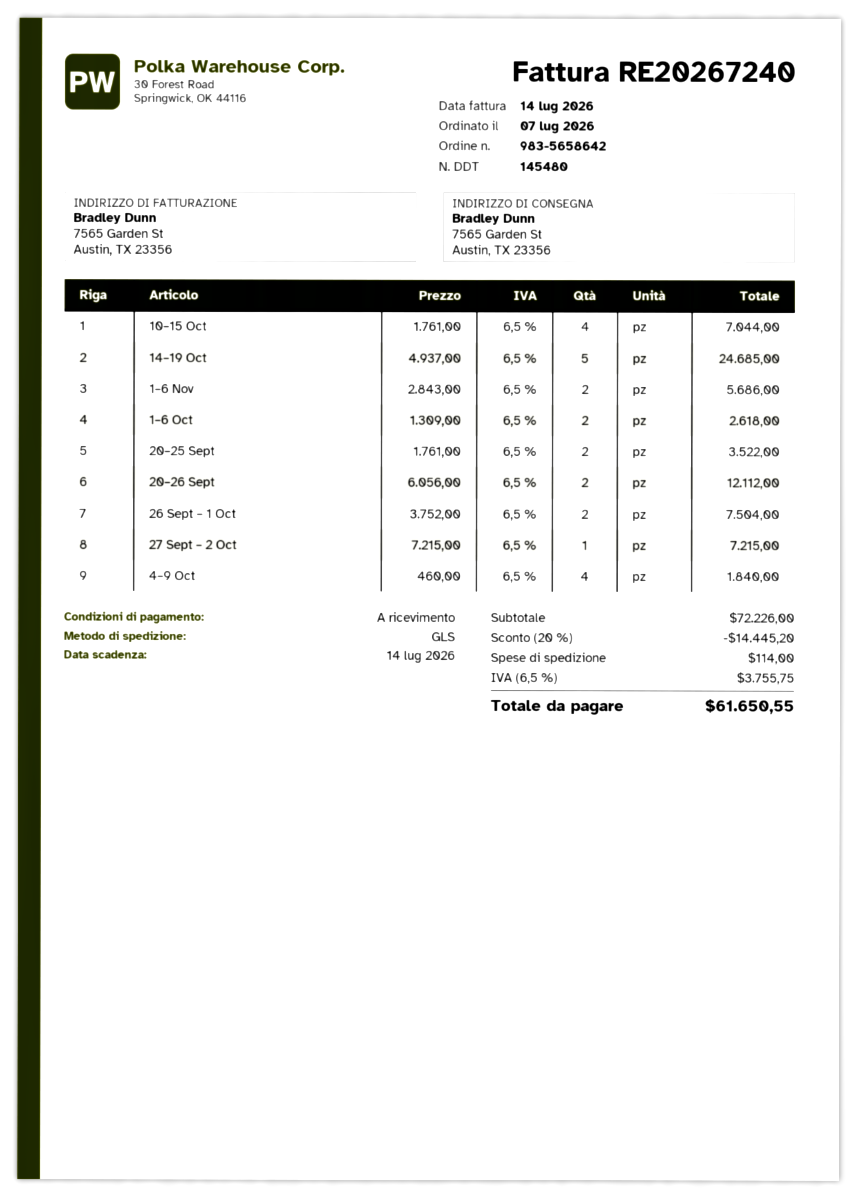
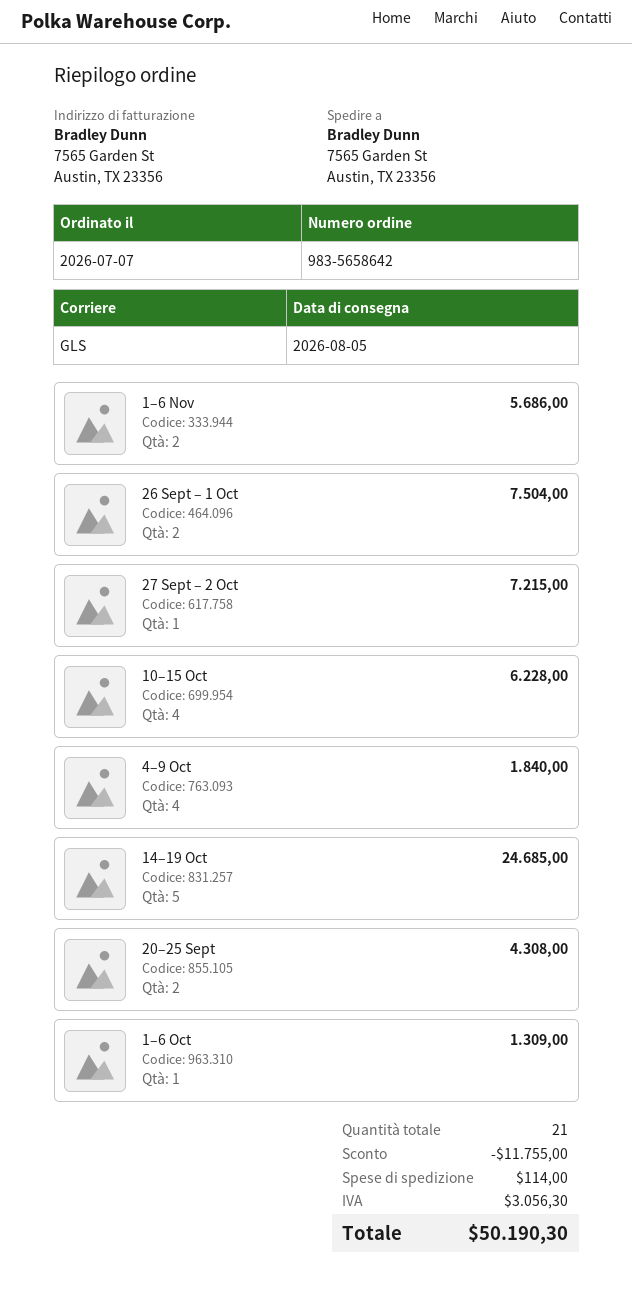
10–15 Oct: 4 for 7044.00 -> 4 for 6228.00
1–6 Oct: 2 for 2618.00 -> 1 for 1309.00
20–25 Sept: 2 for 3522.00 -> 2 for 4308.00
20–26 Sept: 2 for 12112.00 -> none
discount: 14445.20 -> 11755.00
tax: 3755.75 -> 3056.30
total: 61650.55 -> 50190.30

